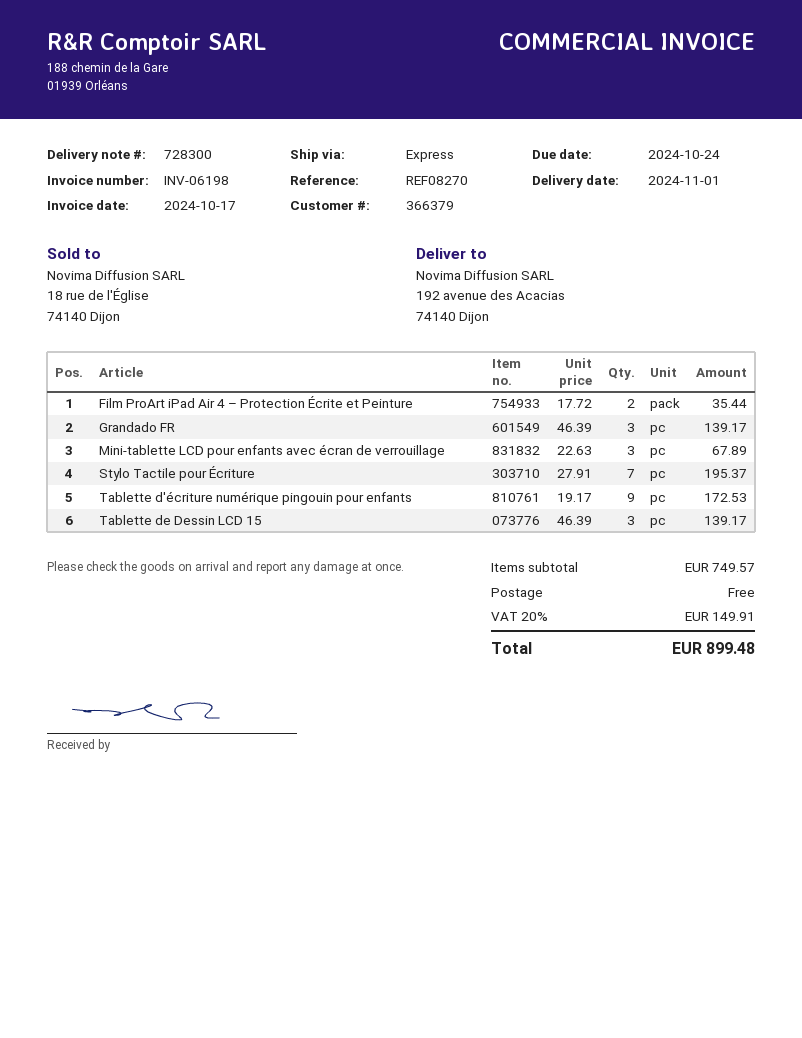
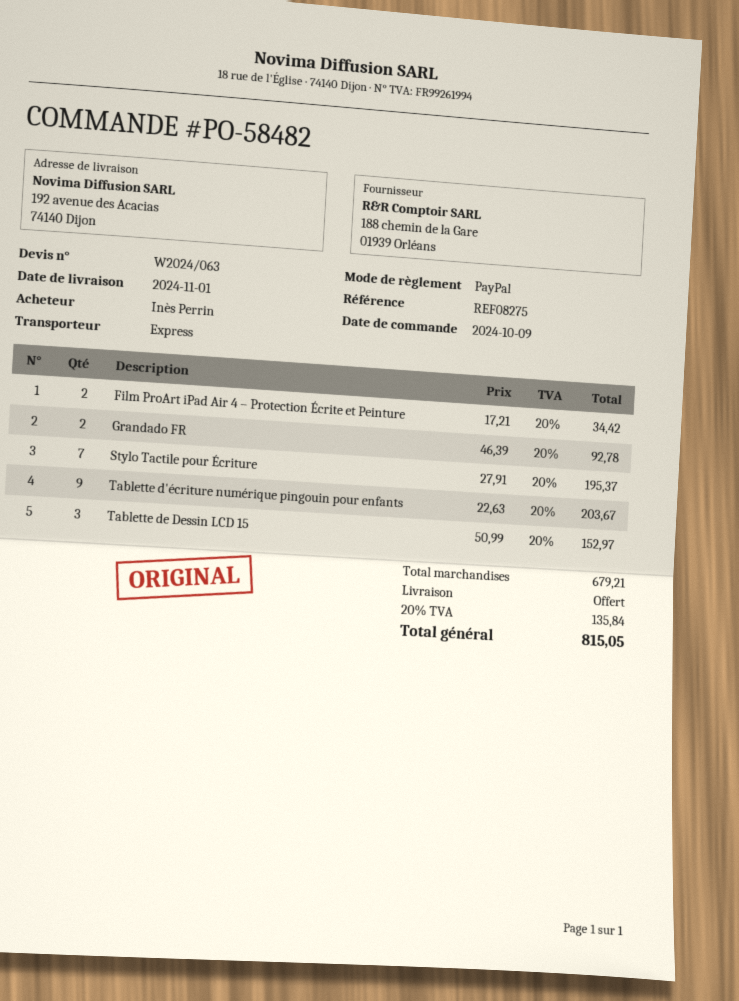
reference: REF08270 -> REF08275
Film ProArt iPad Air 4 – Protection Écrite et Peinture: 2 x 17.72 = 35.44 -> 2 x 17.21 = 34.42
Grandado FR: 3 x 46.39 = 139.17 -> 2 x 46.39 = 92.78
Mini-tablette LCD pour enfants avec écran de verrouillage: 3 x 22.63 = 67.89 -> none
Tablette d'écriture numérique pingouin pour enfants: 9 x 19.17 = 172.53 -> 9 x 22.63 = 203.67
Tablette de Dessin LCD 15: 3 x 46.39 = 139.17 -> 3 x 50.99 = 152.97
subtotal: 749.57 -> 679.21
tax: 20% = 149.91 -> 20% = 135.84
total: 899.48 -> 815.05

